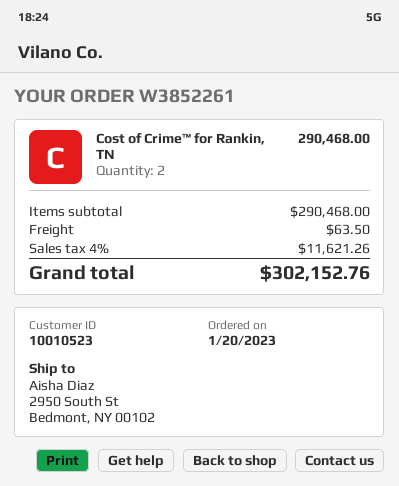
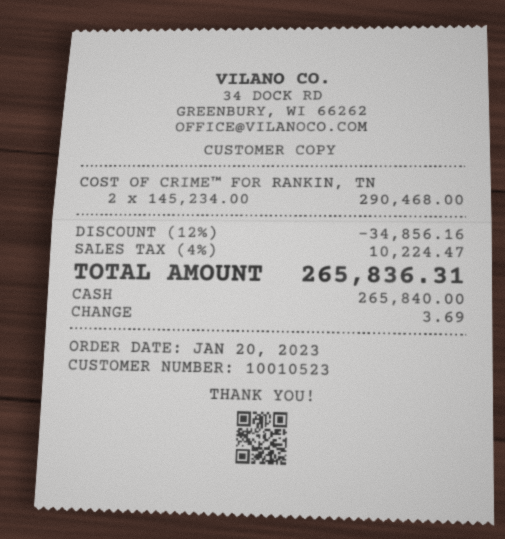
discount: none -> 12% = 34856.16
shipping: 63.50 -> none
tax: 4% = 11621.26 -> 4% = 10224.47
total: 302152.76 -> 265836.31

